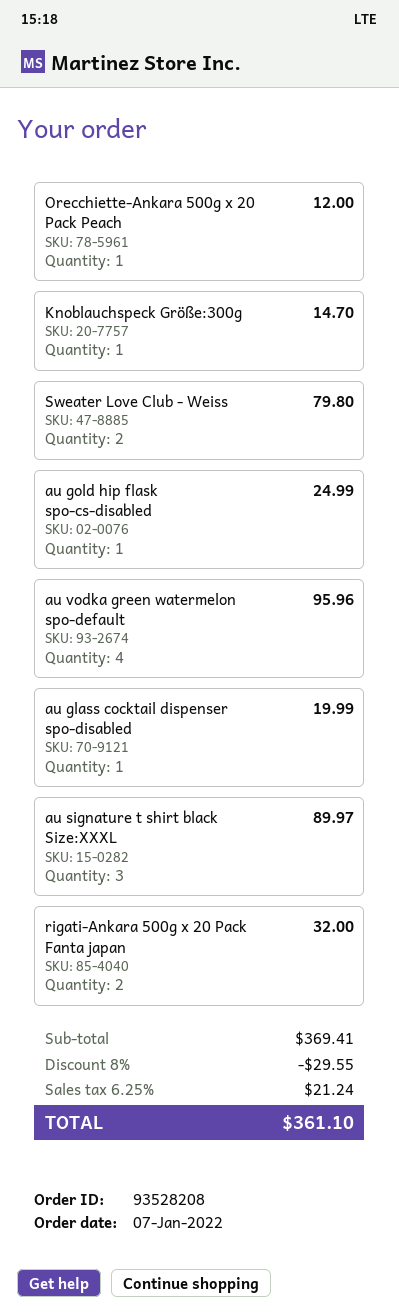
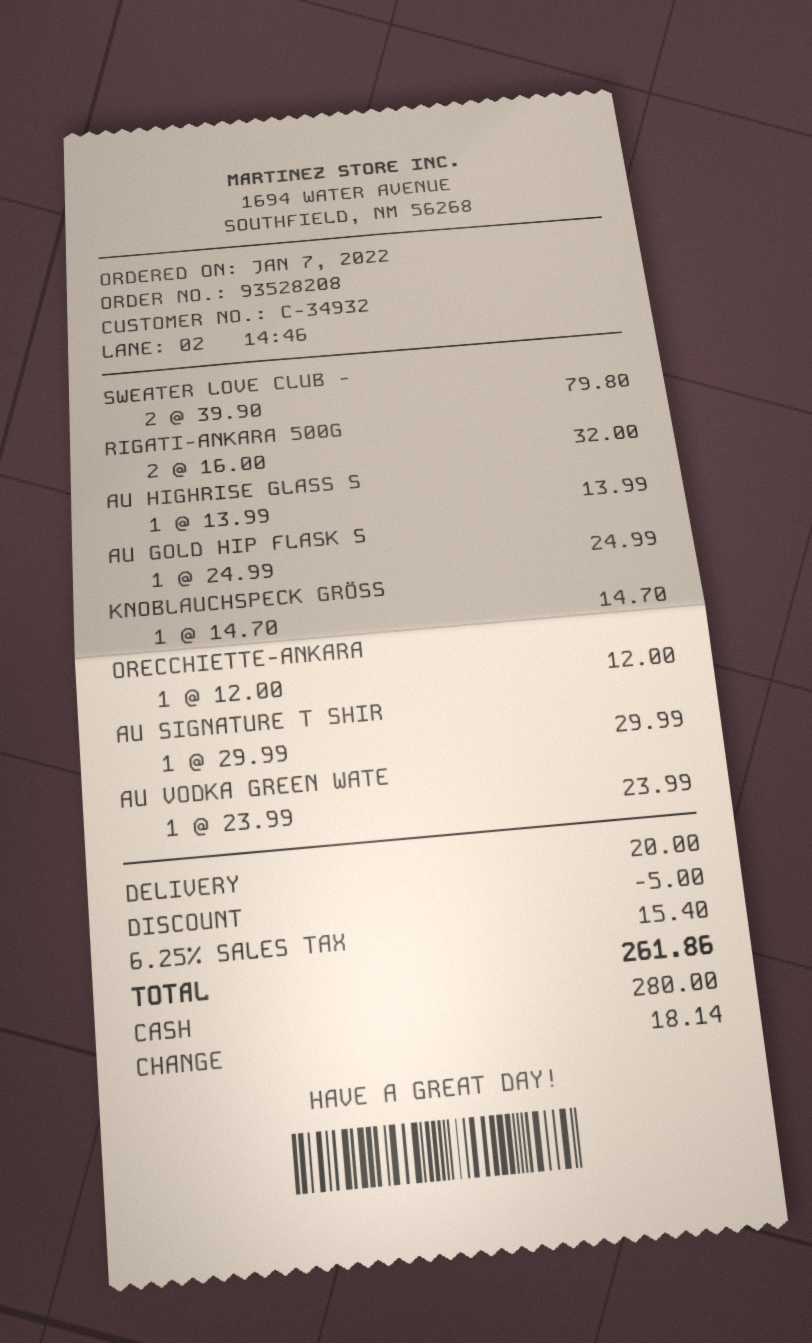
au vodka green watermelon spo-default: 4 for 95.96 -> 1 for 23.99
au glass cocktail dispenser spo-disabled: 1 for 19.99 -> none
au signature t shirt black Size:XXXL: 3 for 89.97 -> 1 for 29.99
AU HIGHRISE GLASS S: none -> 1 for 13.99
discount: 29.55 -> 5.00
shipping: none -> 20.00
tax: 6.25% = 21.24 -> 6.25% = 15.40
total: 361.10 -> 261.86

